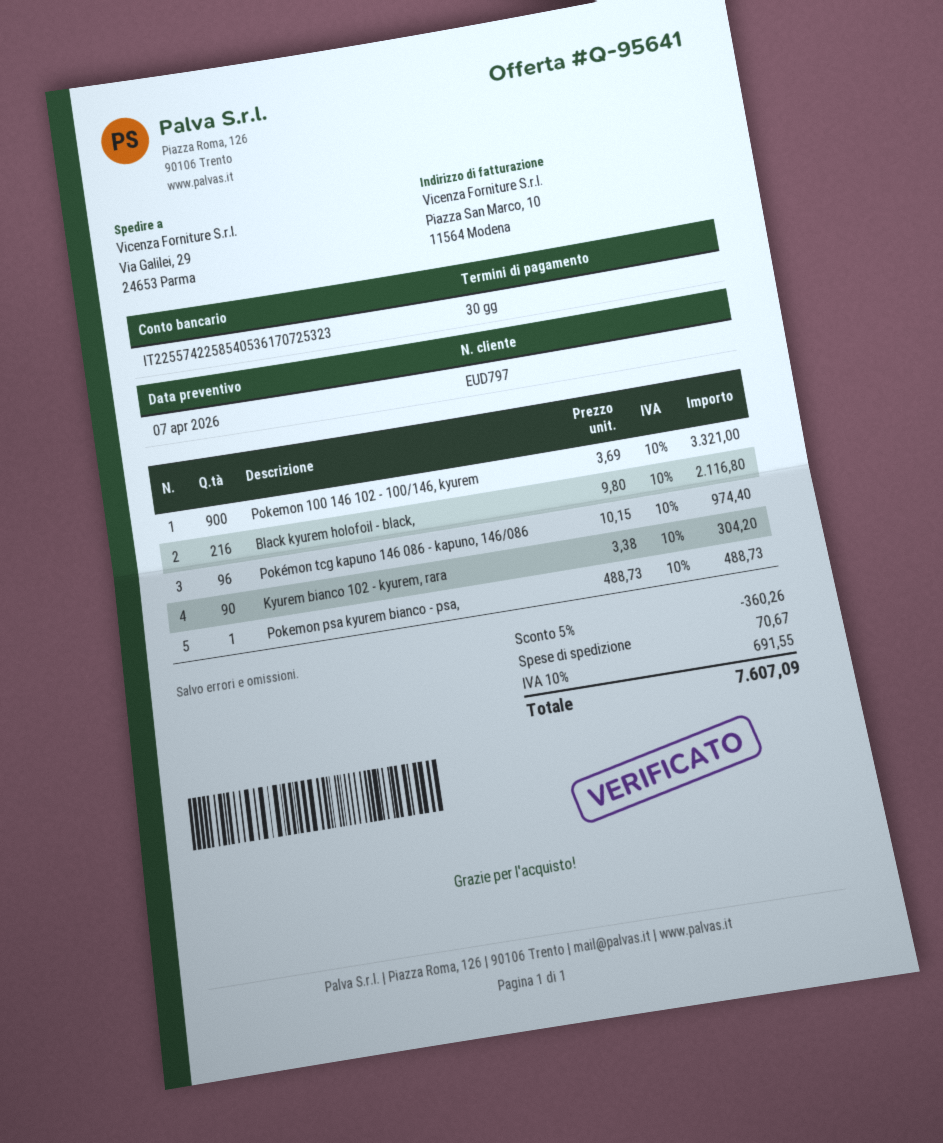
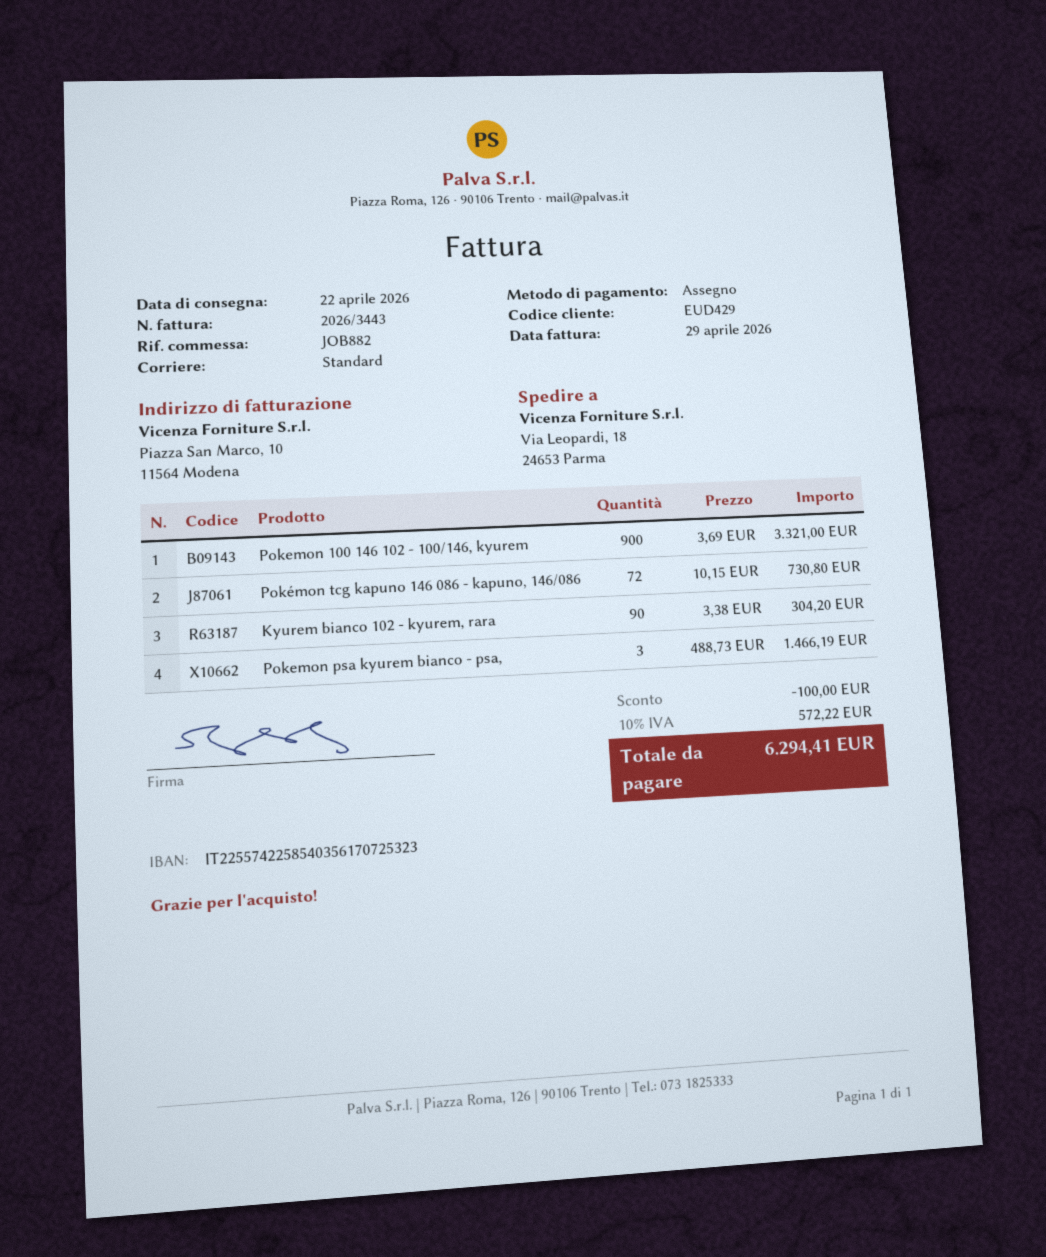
customer number: EUD797 -> EUD429
bank account: IT2255742258540536170725323 -> IT2255742258540356170725323
ship to: Via Galilei, 29, 24653 Parma -> Via Leopardi, 18, 24653 Parma
Black kyurem holofoil - black,: 216 x 9.80 = 2116.80 -> none
Pokémon tcg kapuno 146 086 - kapuno, 146/086: 96 x 10.15 = 974.40 -> 72 x 10.15 = 730.80
Pokemon psa kyurem bianco - psa,: 1 x 488.73 = 488.73 -> 3 x 488.73 = 1466.19
discount: 360.26 -> 100.00
shipping: 70.67 -> none
tax: 10% = 691.55 -> 10% = 572.22
total: 7607.09 -> 6294.41

